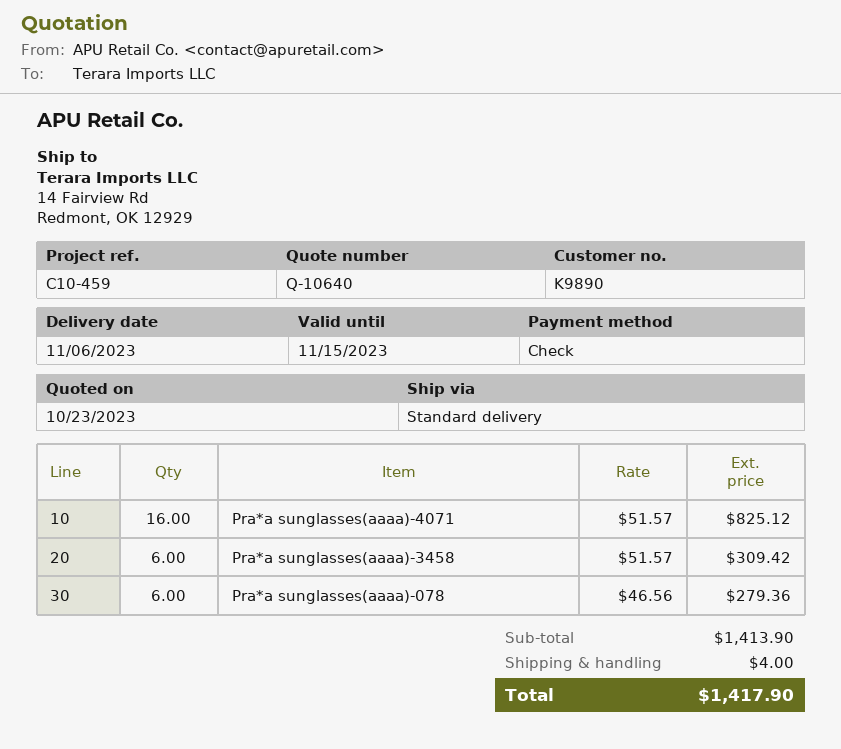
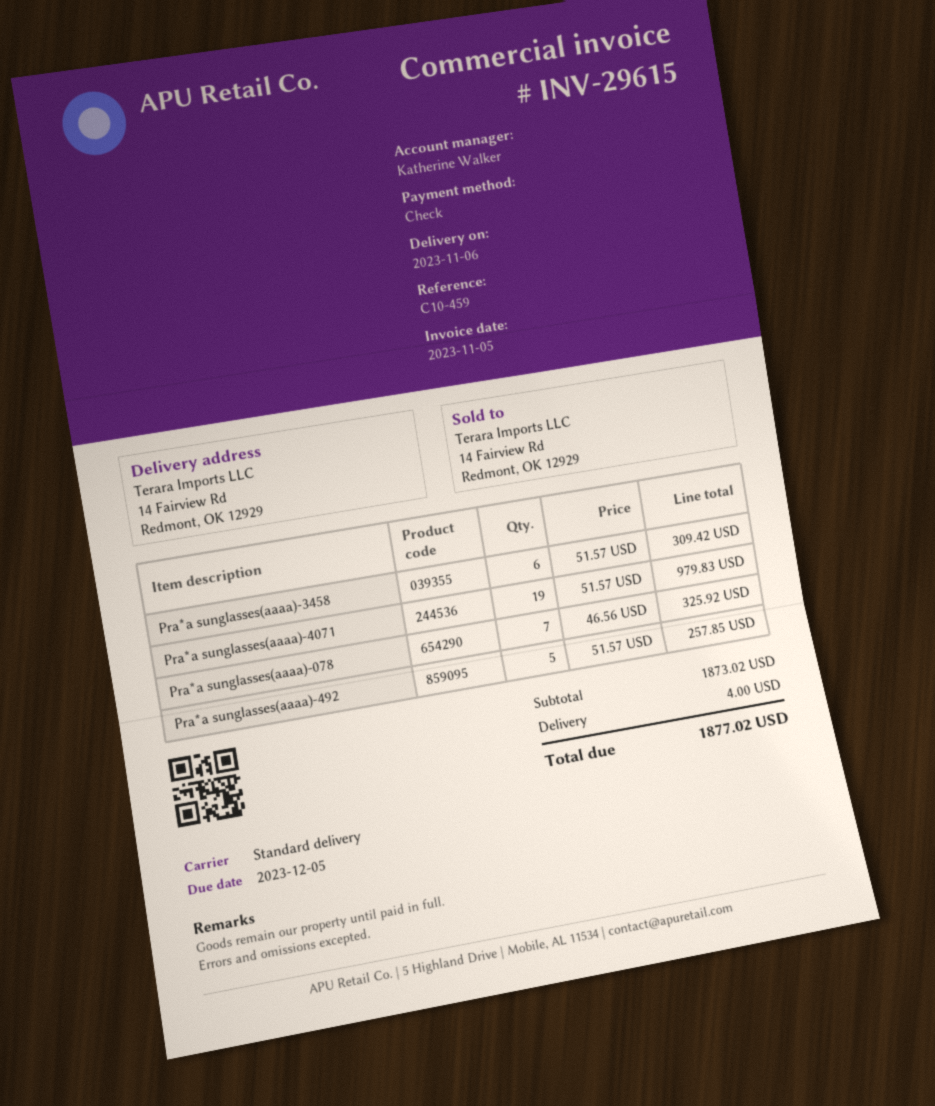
Pra*a sunglasses(aaaa)-4071: 16 x 51.57 = 825.12 -> 19 x 51.57 = 979.83
Pra*a sunglasses(aaaa)-078: 6 x 46.56 = 279.36 -> 7 x 46.56 = 325.92
Pra*a sunglasses(aaaa)-492: none -> 5 x 51.57 = 257.85
subtotal: 1413.90 -> 1873.02
total: 1417.90 -> 1877.02

